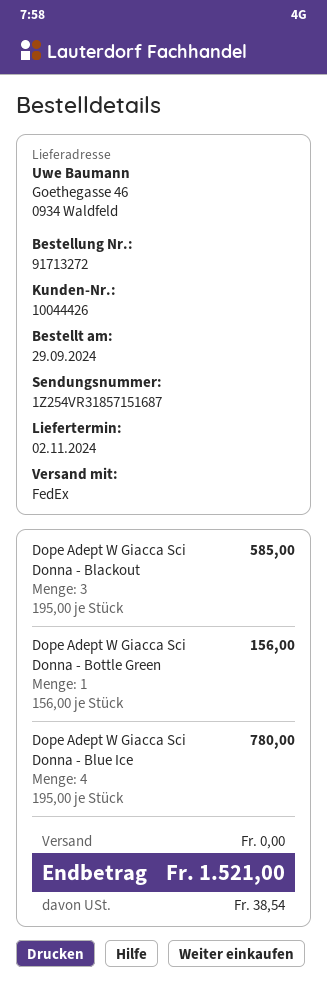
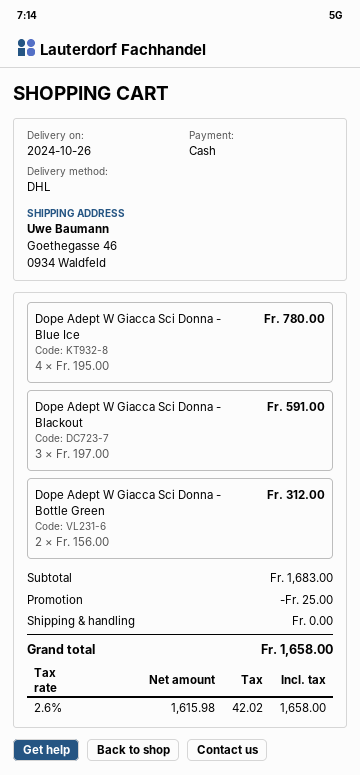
delivery date: 2024-11-02 -> 2024-10-26
shipping method: FedEx -> DHL
Dope Adept W Giacca Sci Donna - Blackout: 3 x 195.00 = 585.00 -> 3 x 197.00 = 591.00
Dope Adept W Giacca Sci Donna - Bottle Green: 1 x 156.00 = 156.00 -> 2 x 156.00 = 312.00
discount: none -> 25.00
tax: 38.54 -> 42.02
total: 1521.00 -> 1658.00

